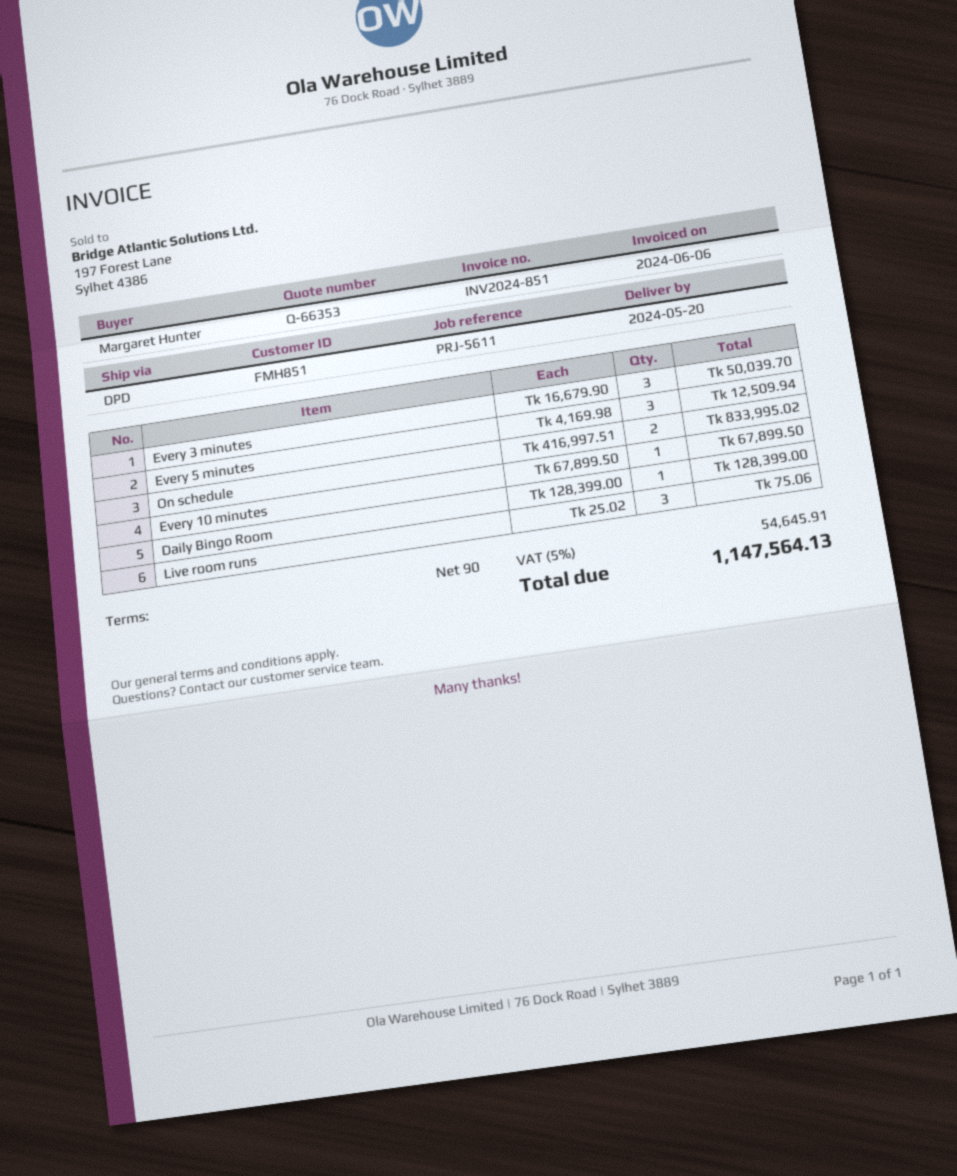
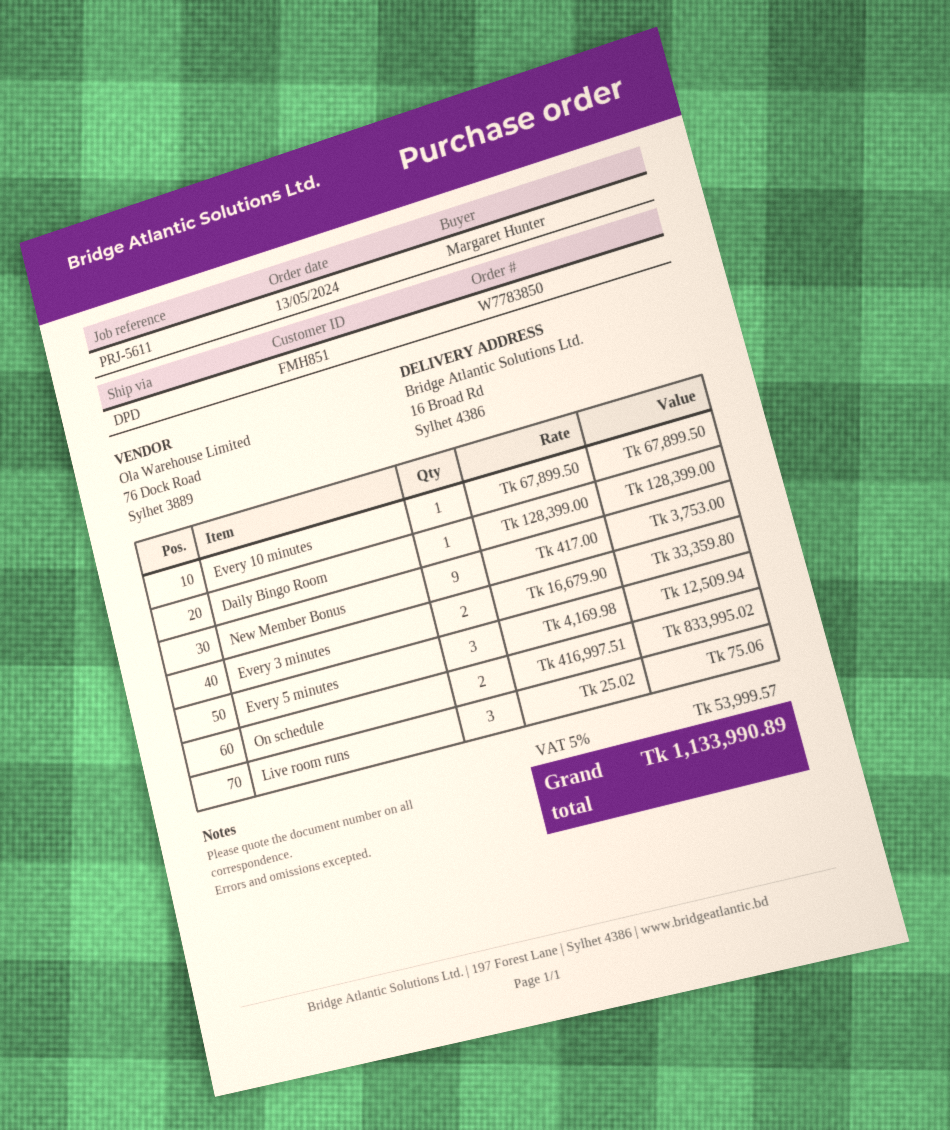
Every 3 minutes: 3 x 16679.90 = 50039.70 -> 2 x 16679.90 = 33359.80
New Member Bonus: none -> 9 x 417.00 = 3753.00
tax: 5% = 54645.91 -> 5% = 53999.57
total: 1147564.13 -> 1133990.89

